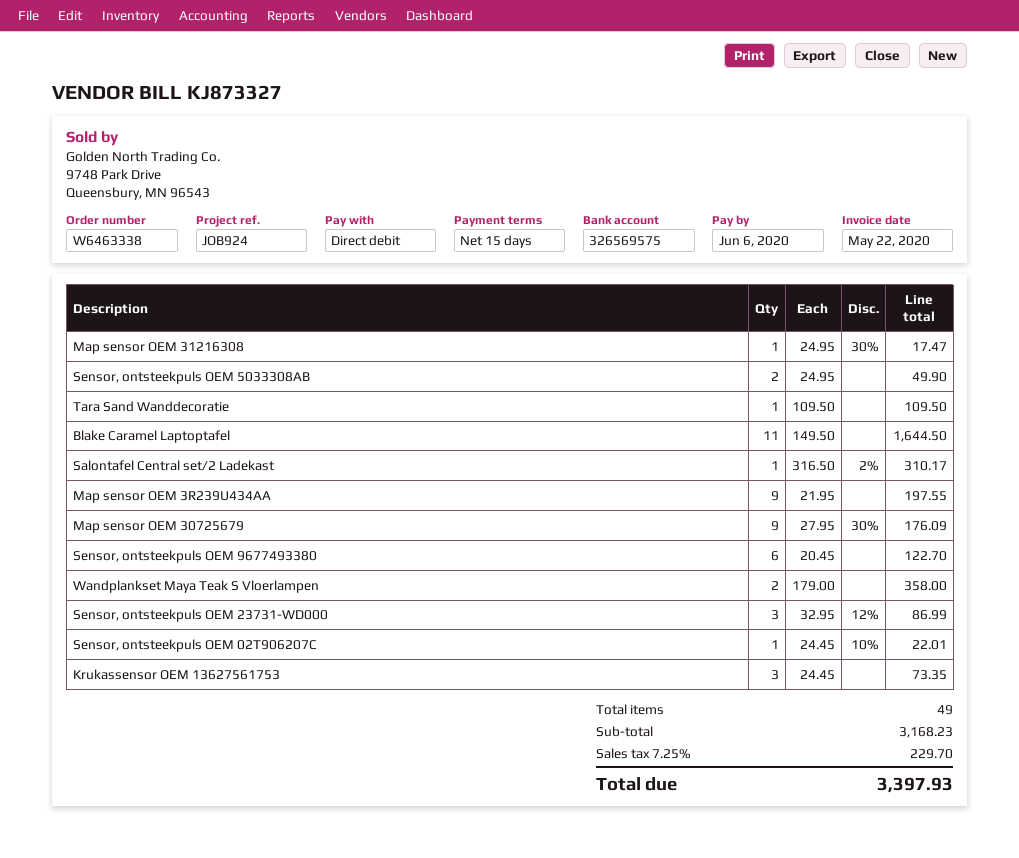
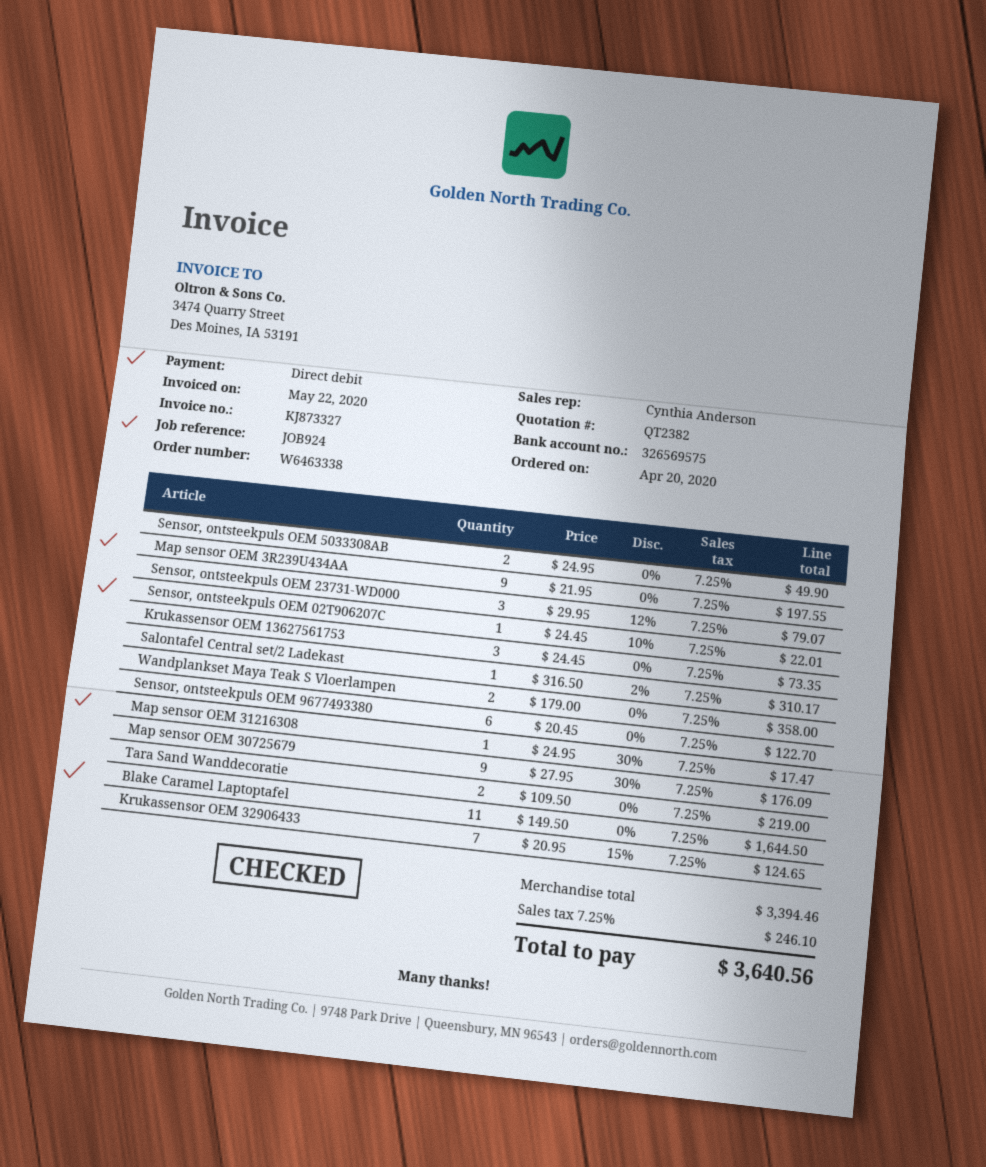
Tara Sand Wanddecoratie: 1 x 109.50 = 109.50 -> 2 x 109.50 = 219.00
Sensor, ontsteekpuls OEM 23731-WD000: 3 x 32.95 - 12% = 86.99 -> 3 x 29.95 - 12% = 79.07
Krukassensor OEM 32906433: none -> 7 x 20.95 - 15% = 124.65
subtotal: 3168.23 -> 3394.46
tax: 7.25% = 229.70 -> 7.25% = 246.10
total: 3397.93 -> 3640.56

